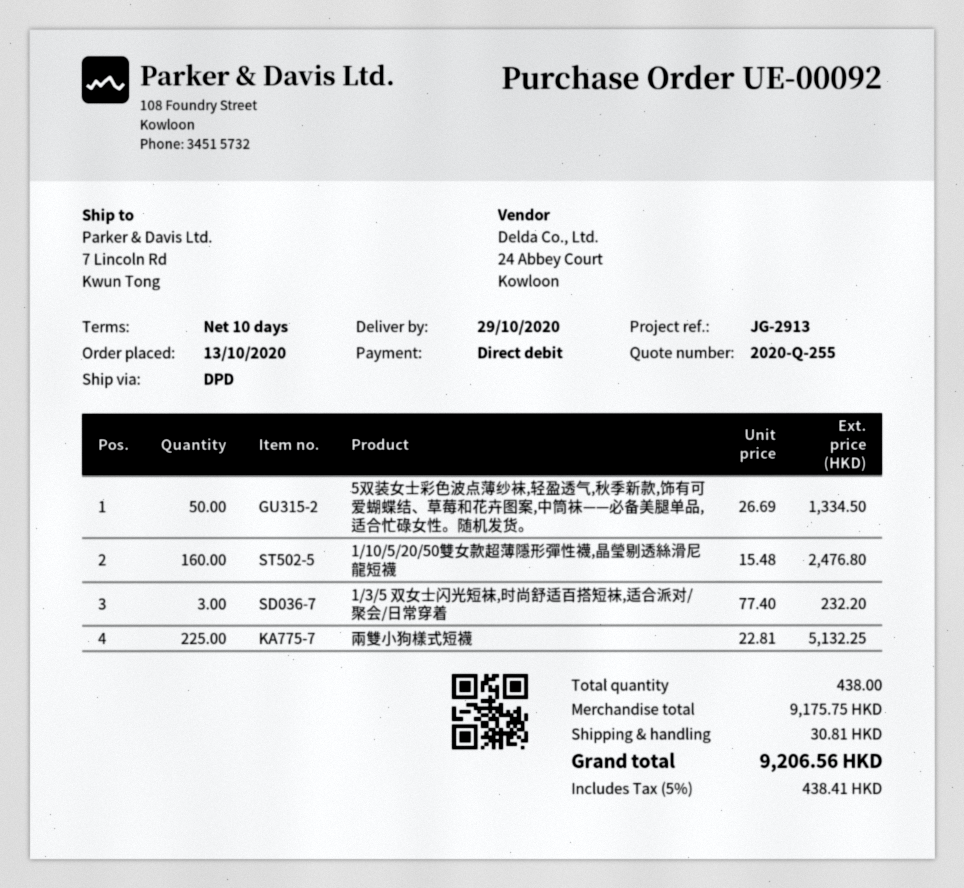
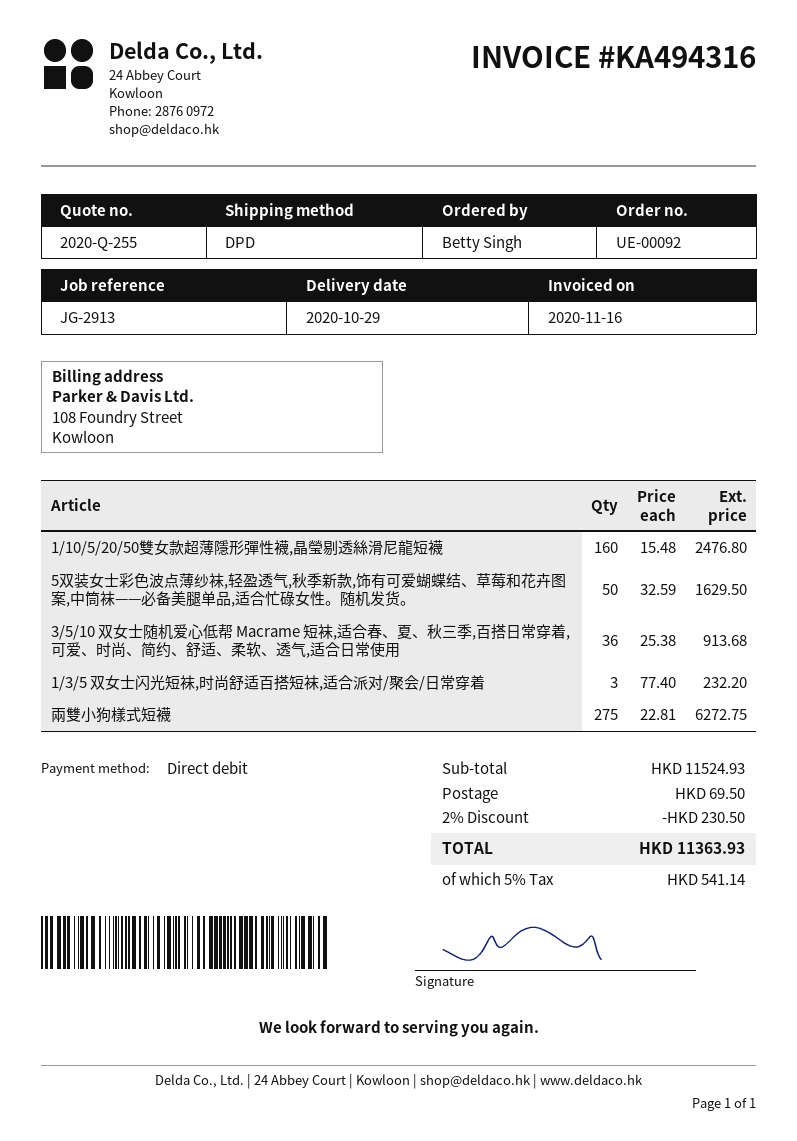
5双装女士彩色波点薄纱袜,轻盈透气,秋季新款,饰有可爱蝴蝶结、草莓和花卉图案,中筒袜——必备美腿单品,适合忙碌女性。随机发货。: 50 x 26.69 = 1334.50 -> 50 x 32.59 = 1629.50
兩雙小狗樣式短襪: 225 x 22.81 = 5132.25 -> 275 x 22.81 = 6272.75
3/5/10 双女士随机爱心低帮 Macrame 短袜,适合春、夏、秋三季,百搭日常穿着,可爱、时尚、简约、舒适、柔软、透气,适合日常使用: none -> 36 x 25.38 = 913.68
subtotal: 9175.75 -> 11524.93
discount: none -> 2% = 230.50
shipping: 30.81 -> 69.50
tax: 5% = 438.41 -> 5% = 541.14
total: 9206.56 -> 11363.93

